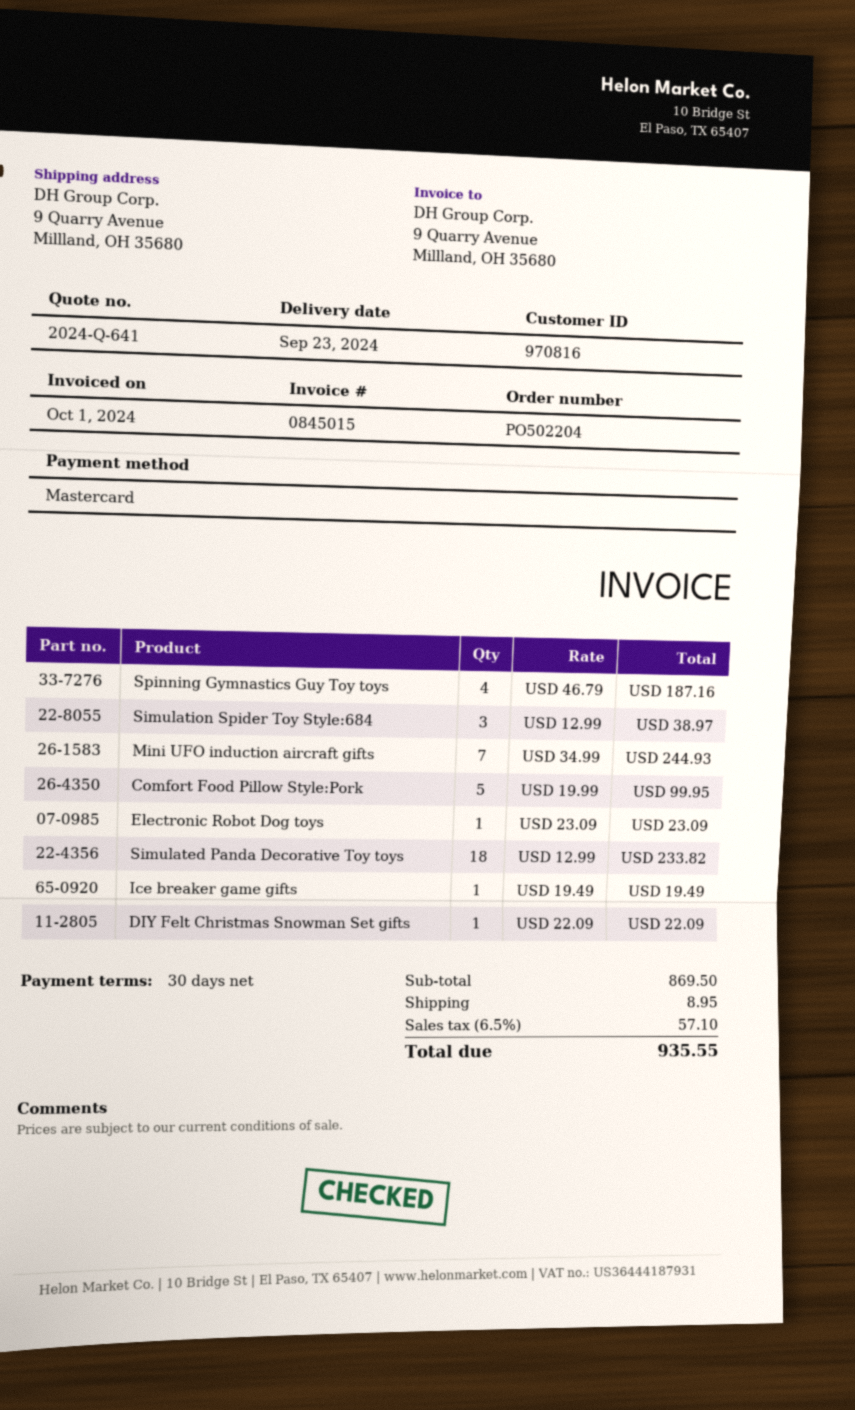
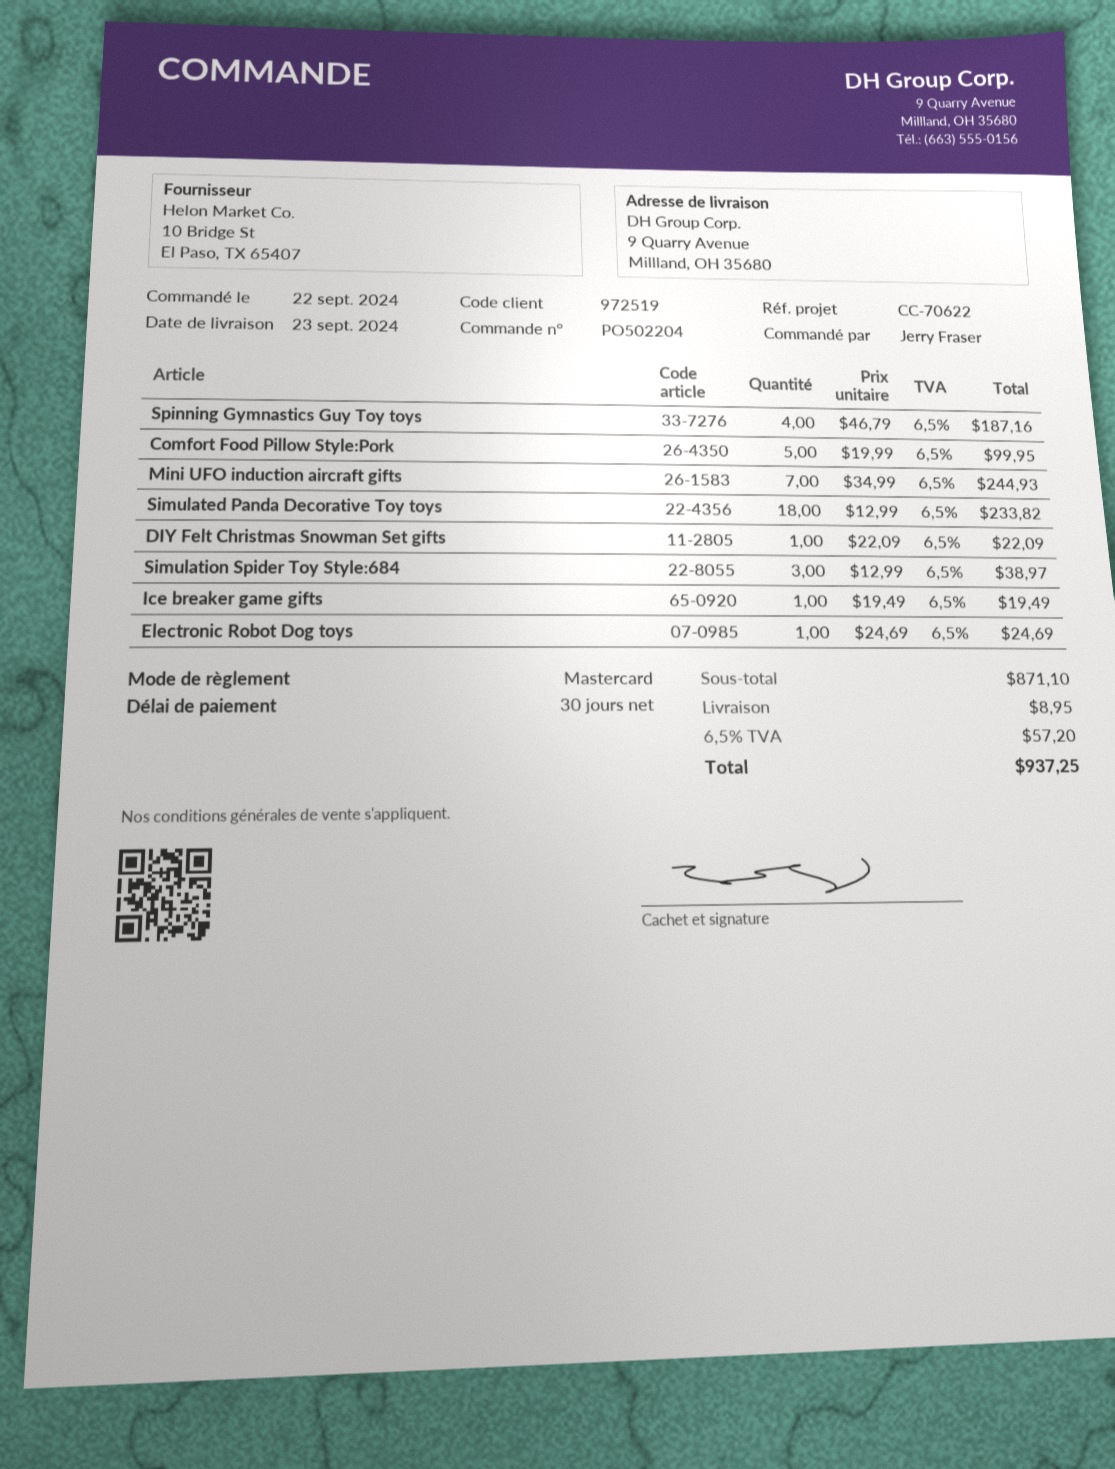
customer number: 970816 -> 972519
Electronic Robot Dog toys: 1 x 23.09 = 23.09 -> 1 x 24.69 = 24.69
subtotal: 869.50 -> 871.10
tax: 6.5% = 57.10 -> 6.5% = 57.20
total: 935.55 -> 937.25

